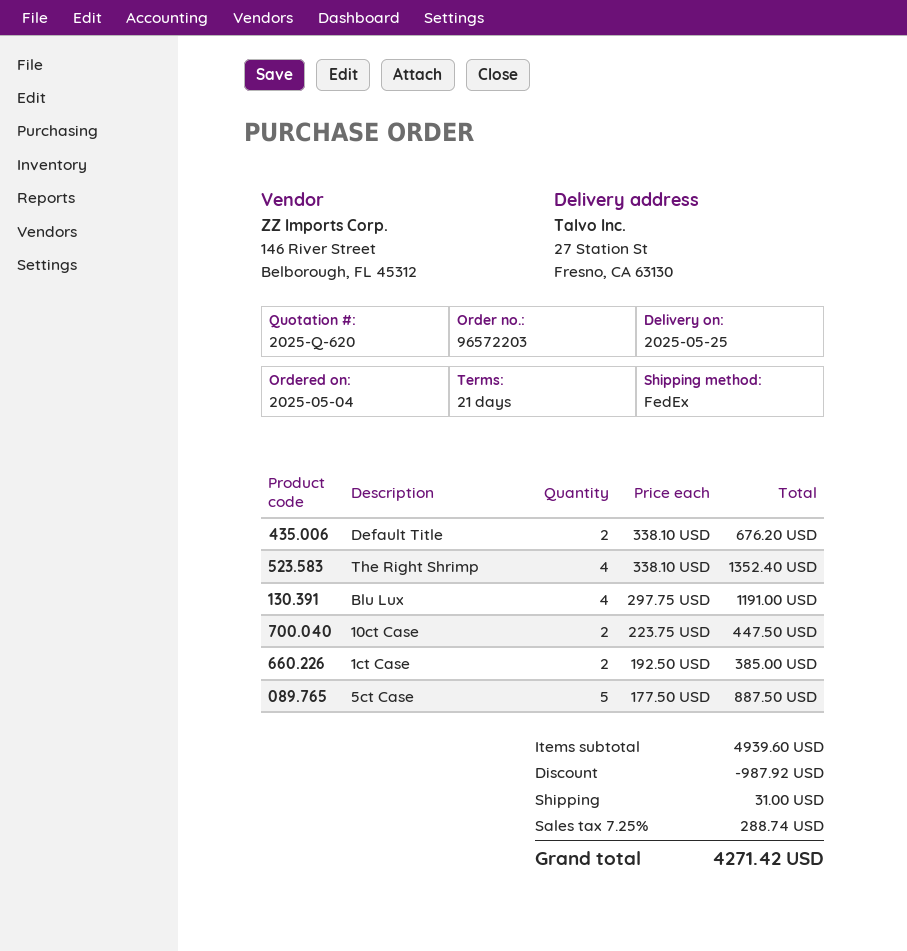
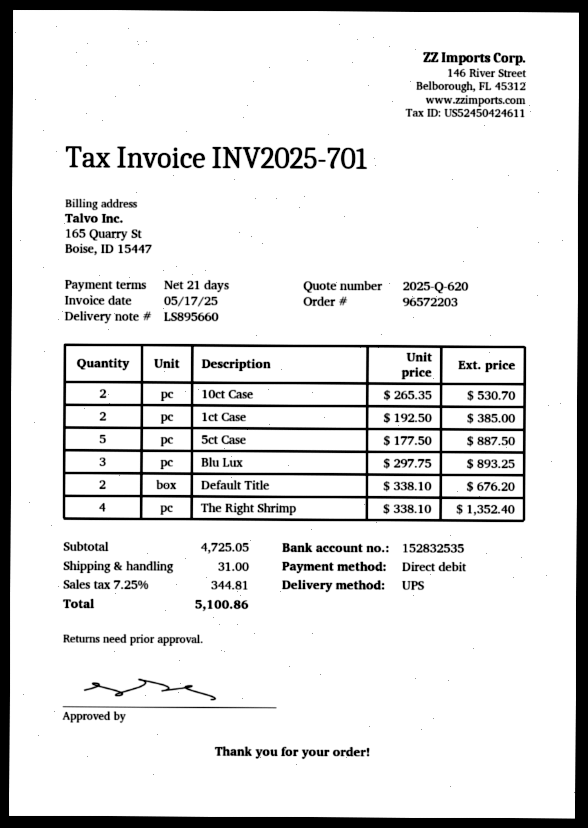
shipping method: FedEx -> UPS
Blu Lux: 4 x 297.75 = 1191.00 -> 3 x 297.75 = 893.25
10ct Case: 2 x 223.75 = 447.50 -> 2 x 265.35 = 530.70
subtotal: 4939.60 -> 4725.05
discount: 987.92 -> none
tax: 7.25% = 288.74 -> 7.25% = 344.81
total: 4271.42 -> 5100.86

